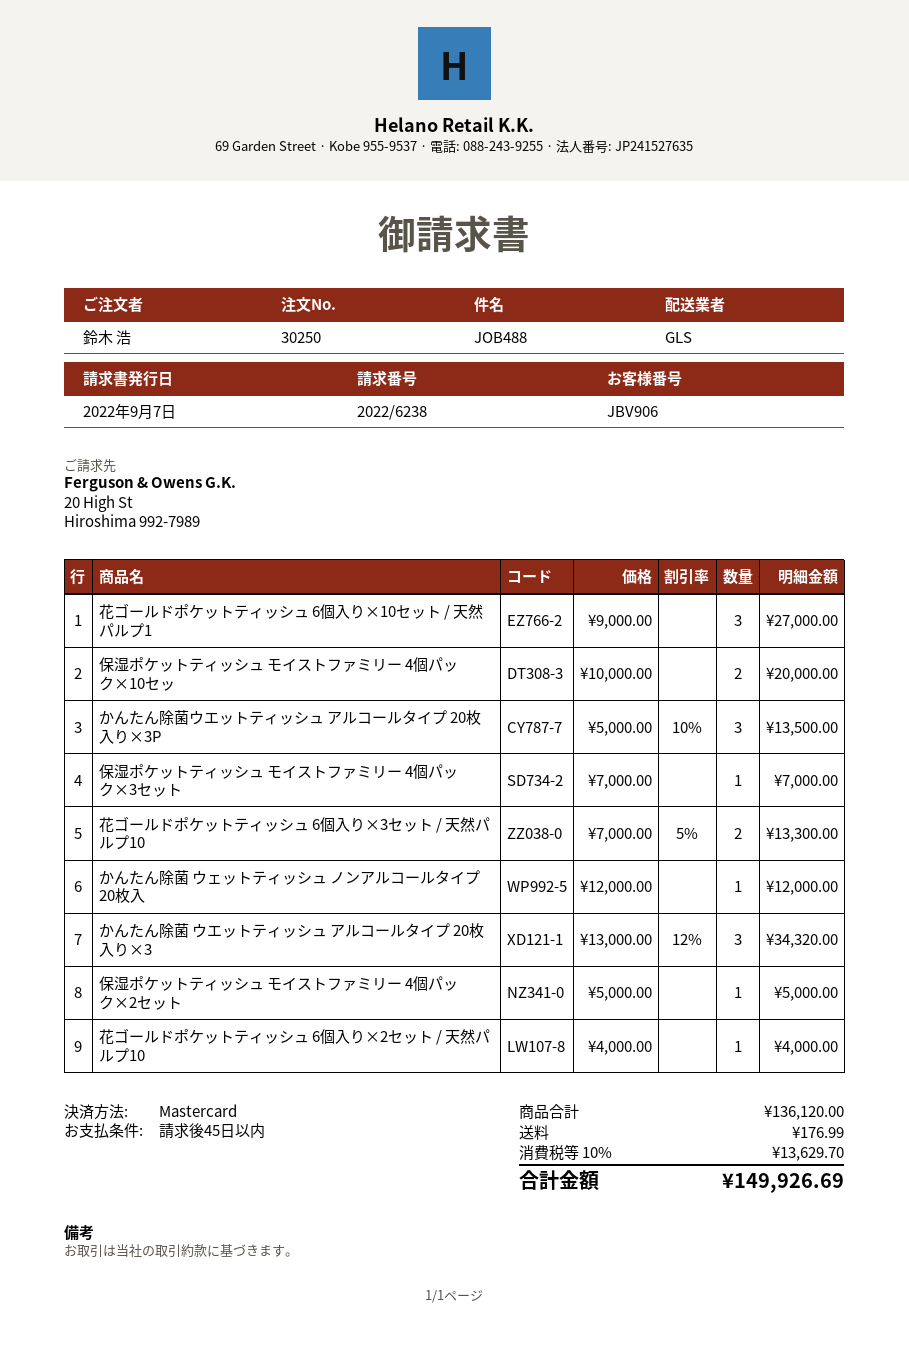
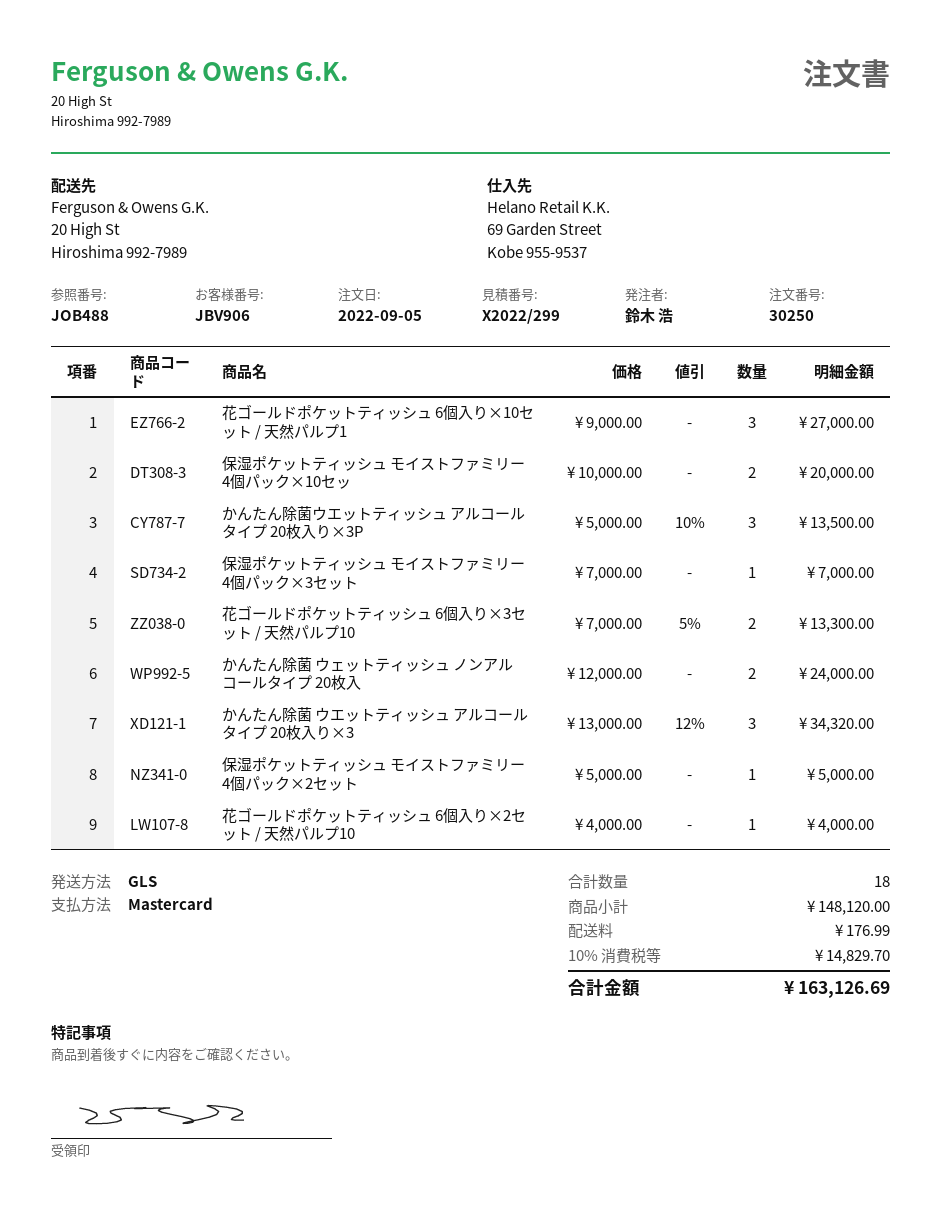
かんたん除菌 ウェットティッシュ ノンアルコールタイプ 20枚入: 1 x 12000.00 = 12000.00 -> 2 x 12000.00 = 24000.00
subtotal: 136120.00 -> 148120.00
tax: 10% = 13629.70 -> 10% = 14829.70
total: 149926.69 -> 163126.69

